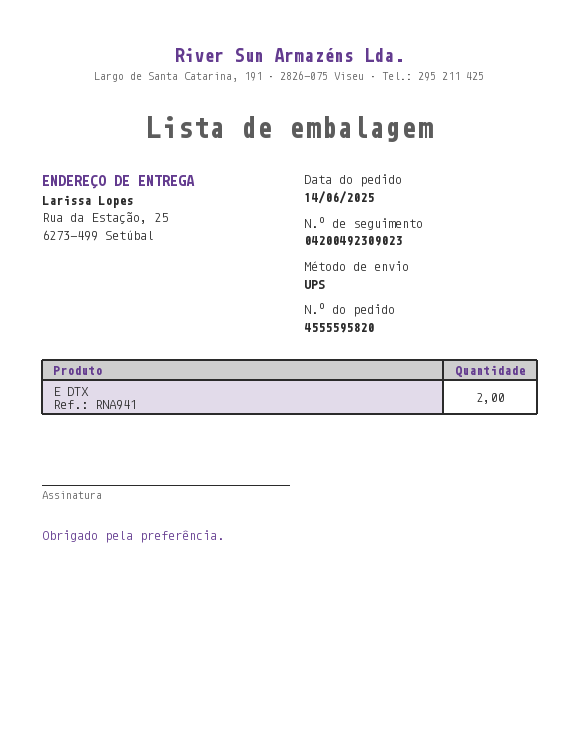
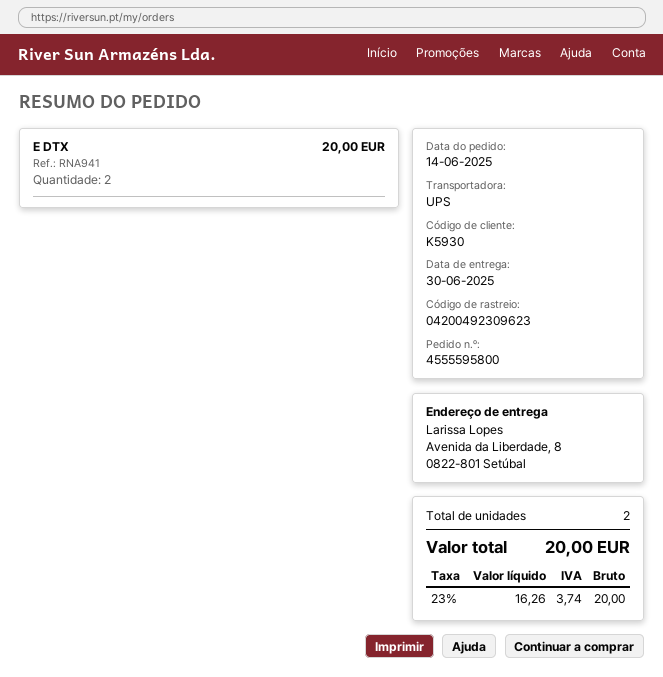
order number: 4555595820 -> 4555595800
tracking number: 04200492309023 -> 04200492309623
ship to: Rua da Estação, 25, 6273-499 Setúbal -> Avenida da Liberdade, 8, 0822-801 Setúbal

